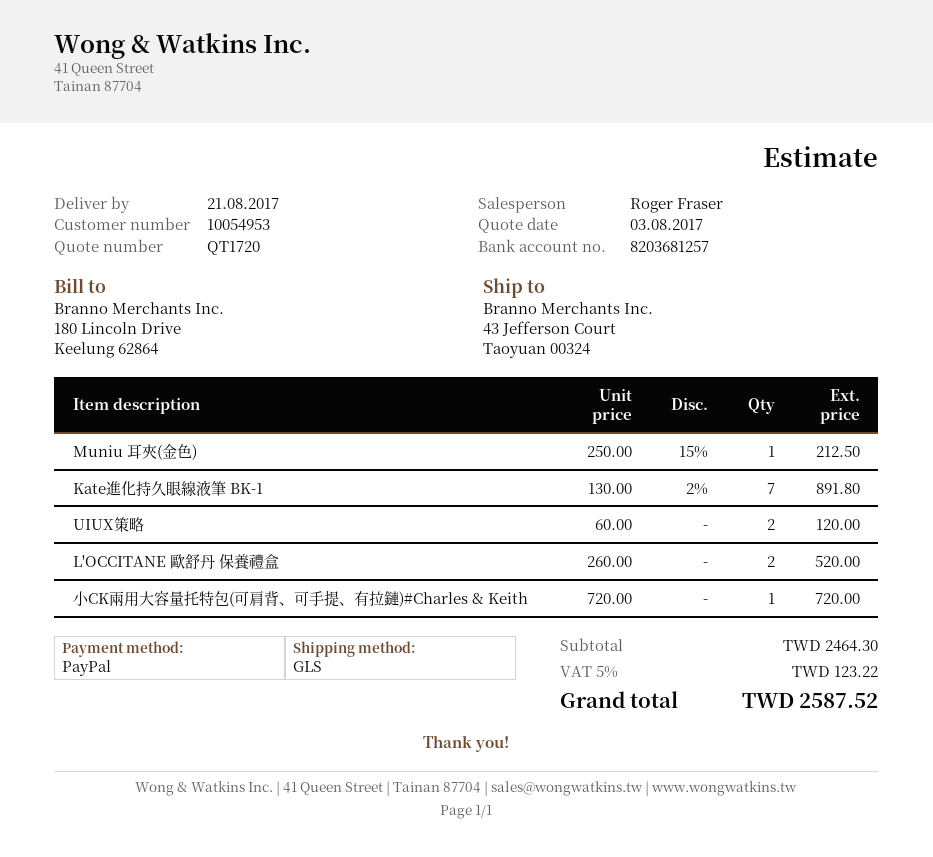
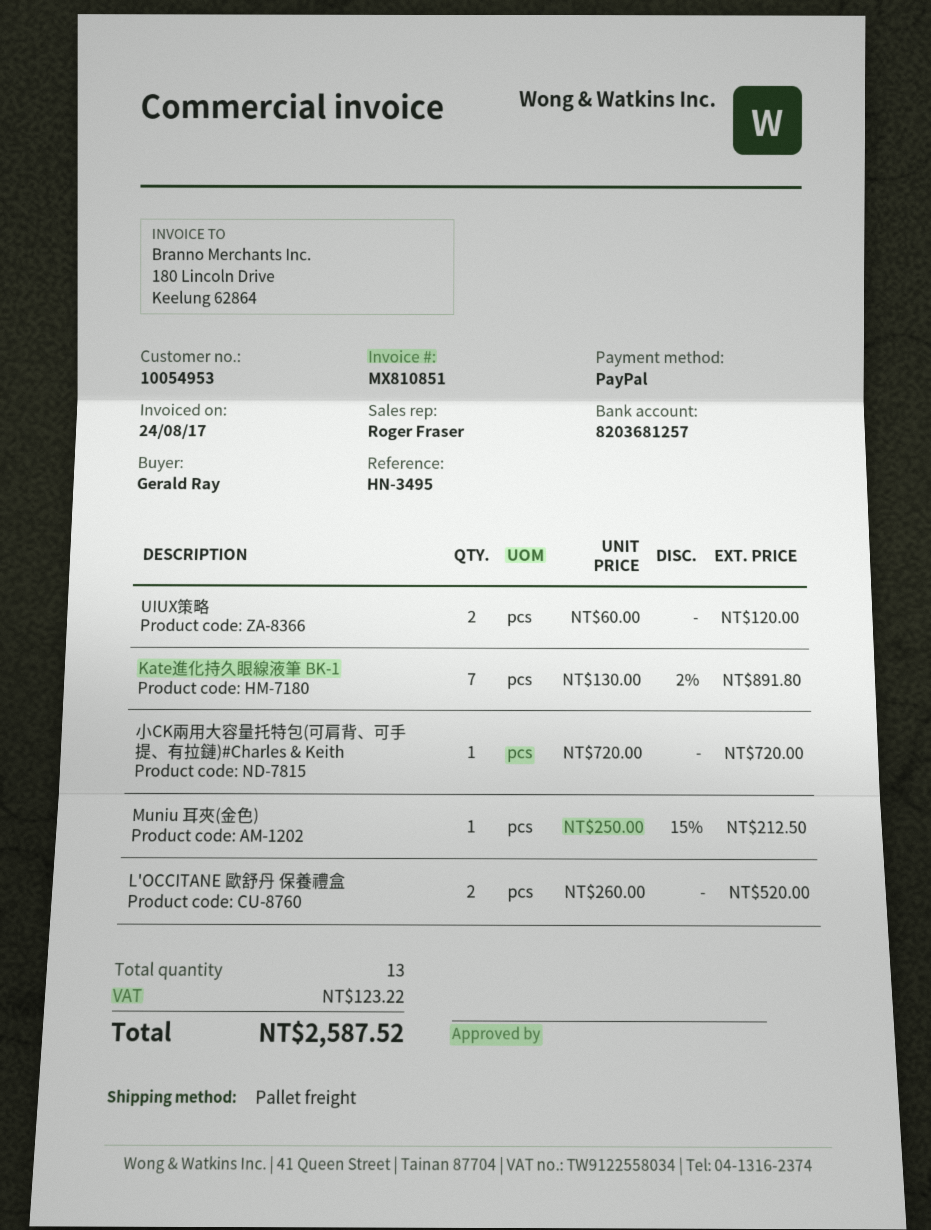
shipping method: GLS -> pallet freight

